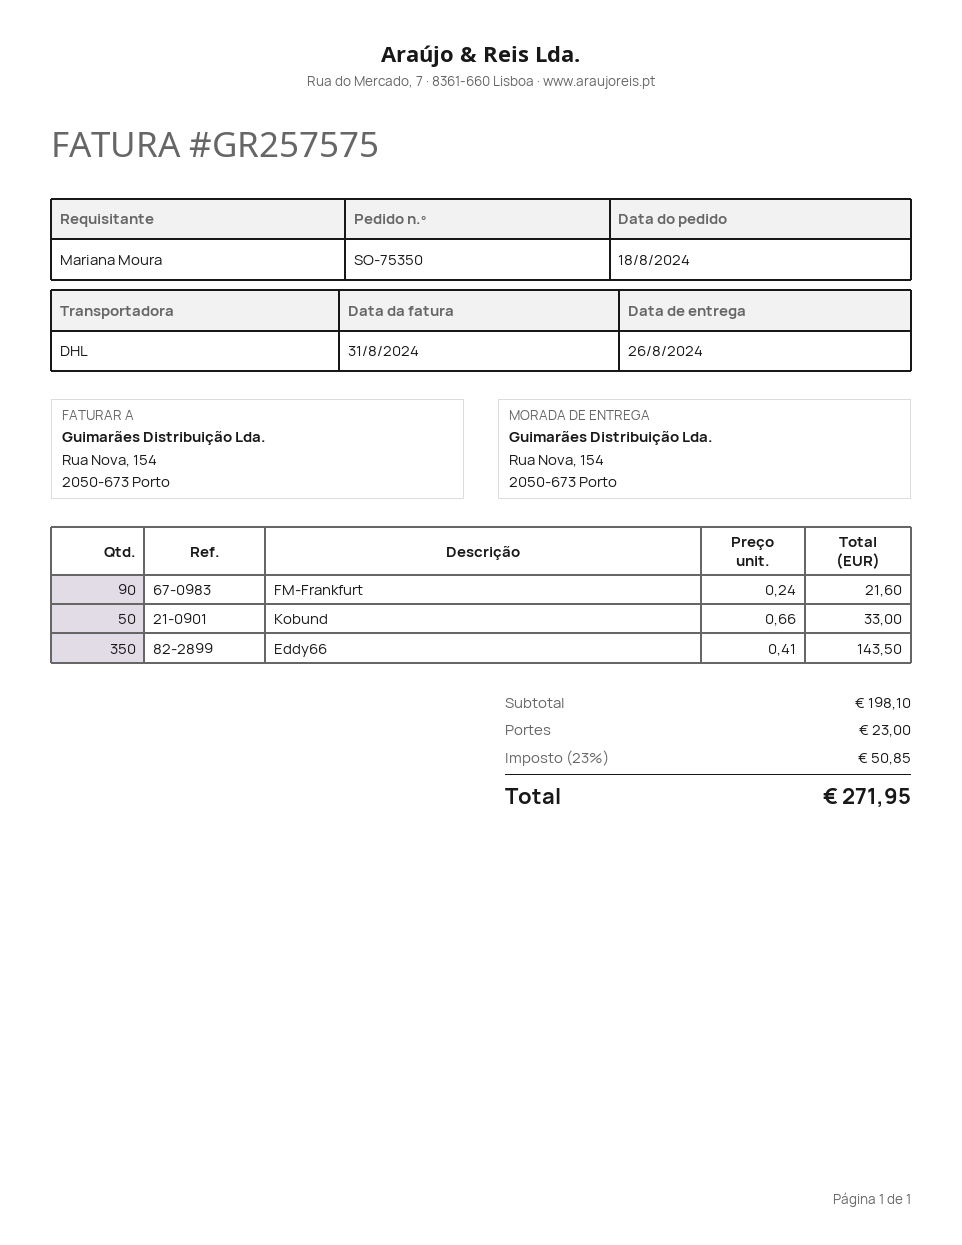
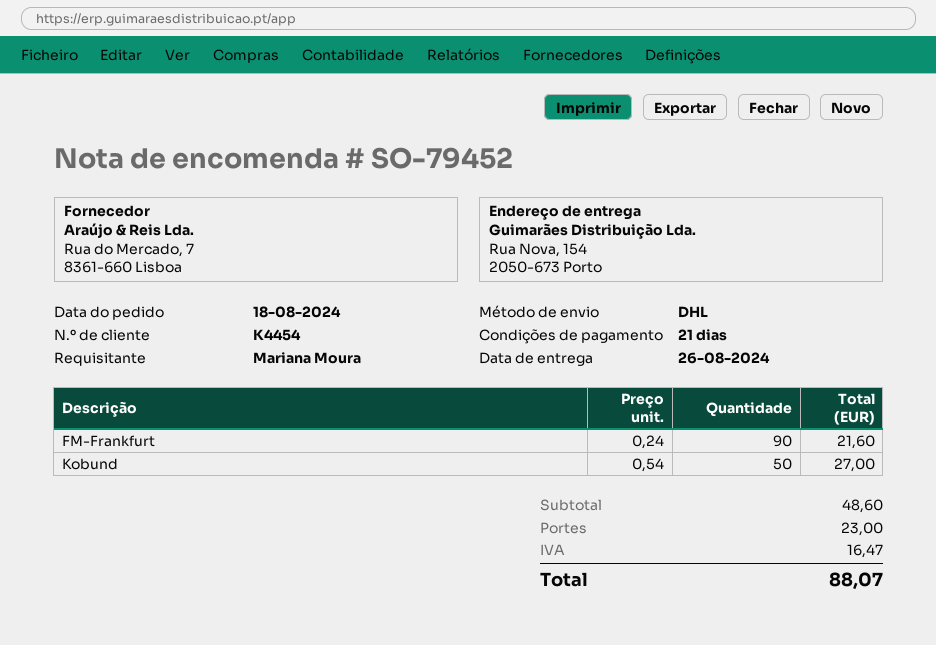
order number: SO-75350 -> SO-79452
Kobund: 50 x 0.66 = 33.00 -> 50 x 0.54 = 27.00
Eddy66: 350 x 0.41 = 143.50 -> none
subtotal: 198.10 -> 48.60
tax: 50.85 -> 16.47
total: 271.95 -> 88.07

